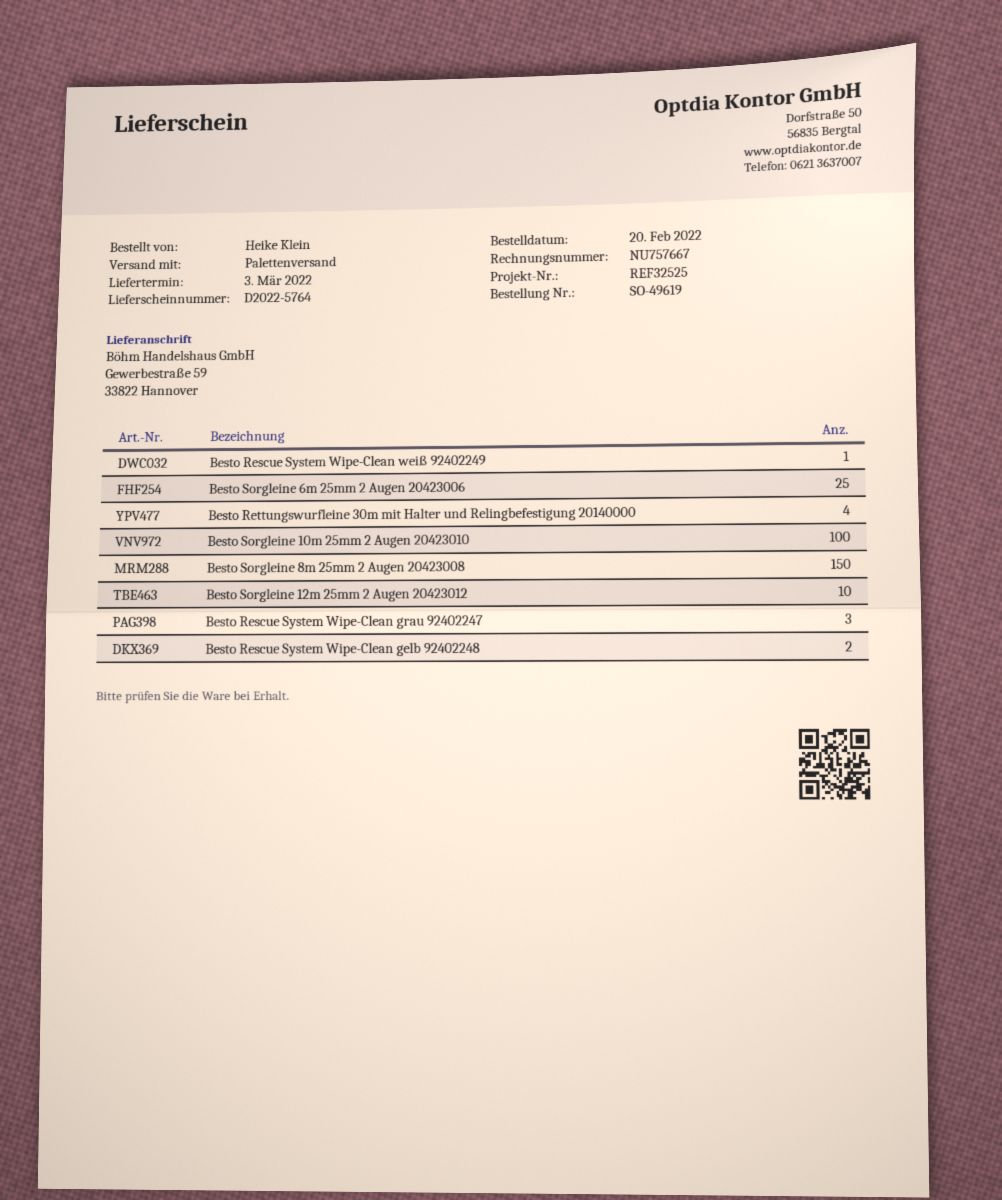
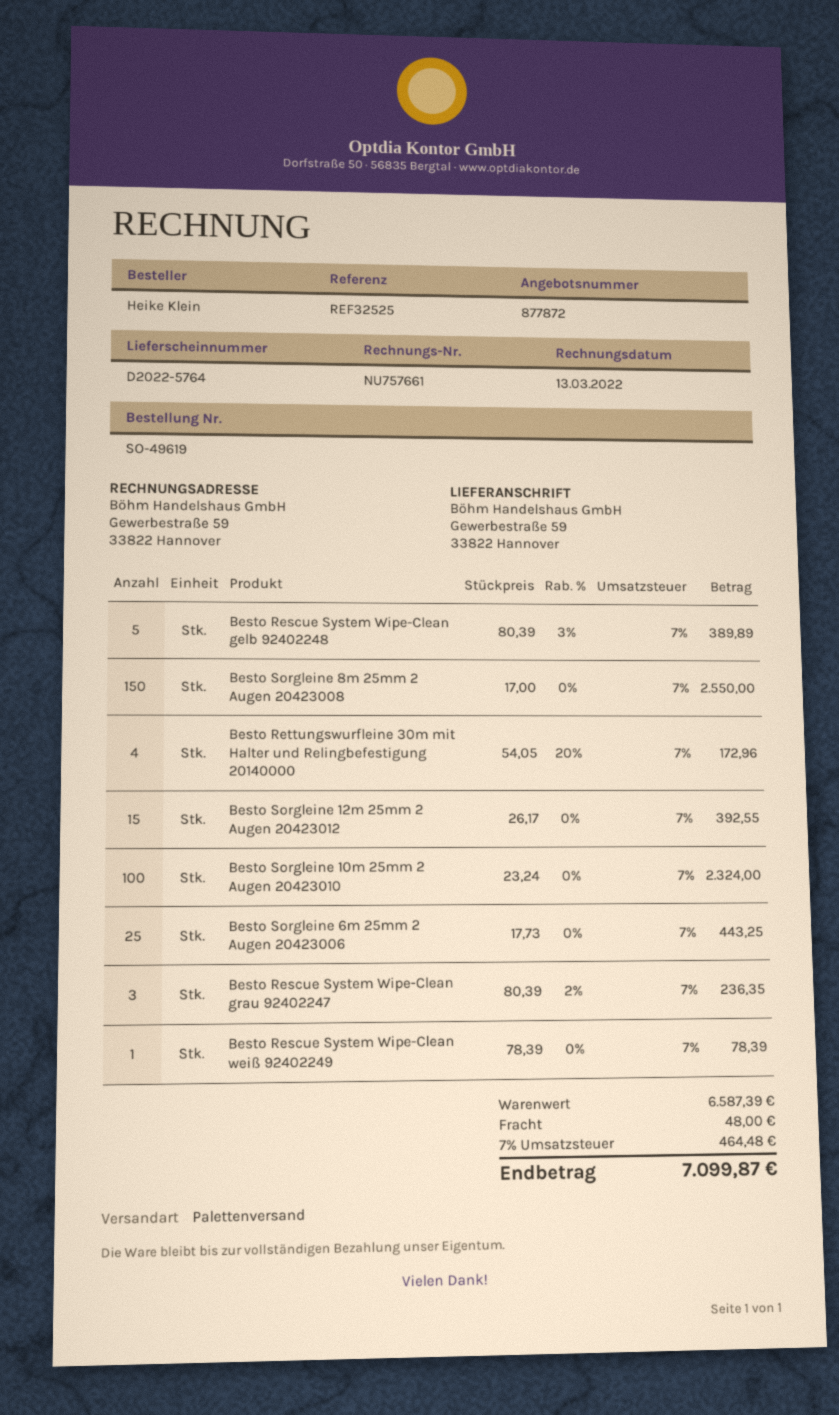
invoice number: NU757667 -> NU757661
Besto Sorgleine 12m 25mm 2 Augen 20423012: 10 -> 15
Besto Rescue System Wipe-Clean gelb 92402248: 2 -> 5

